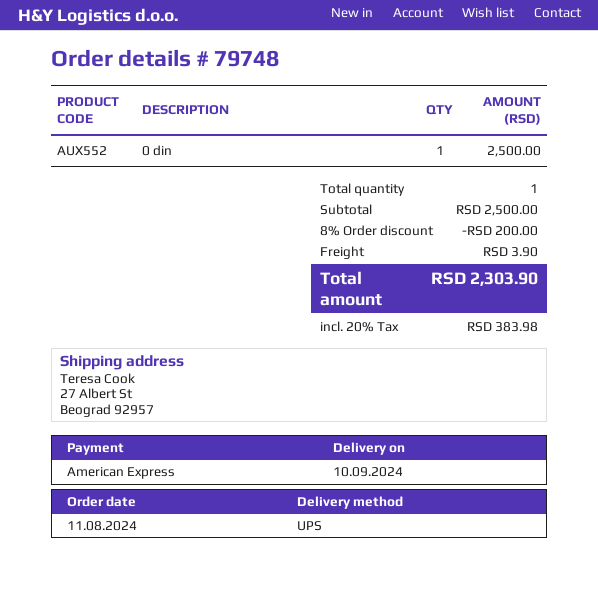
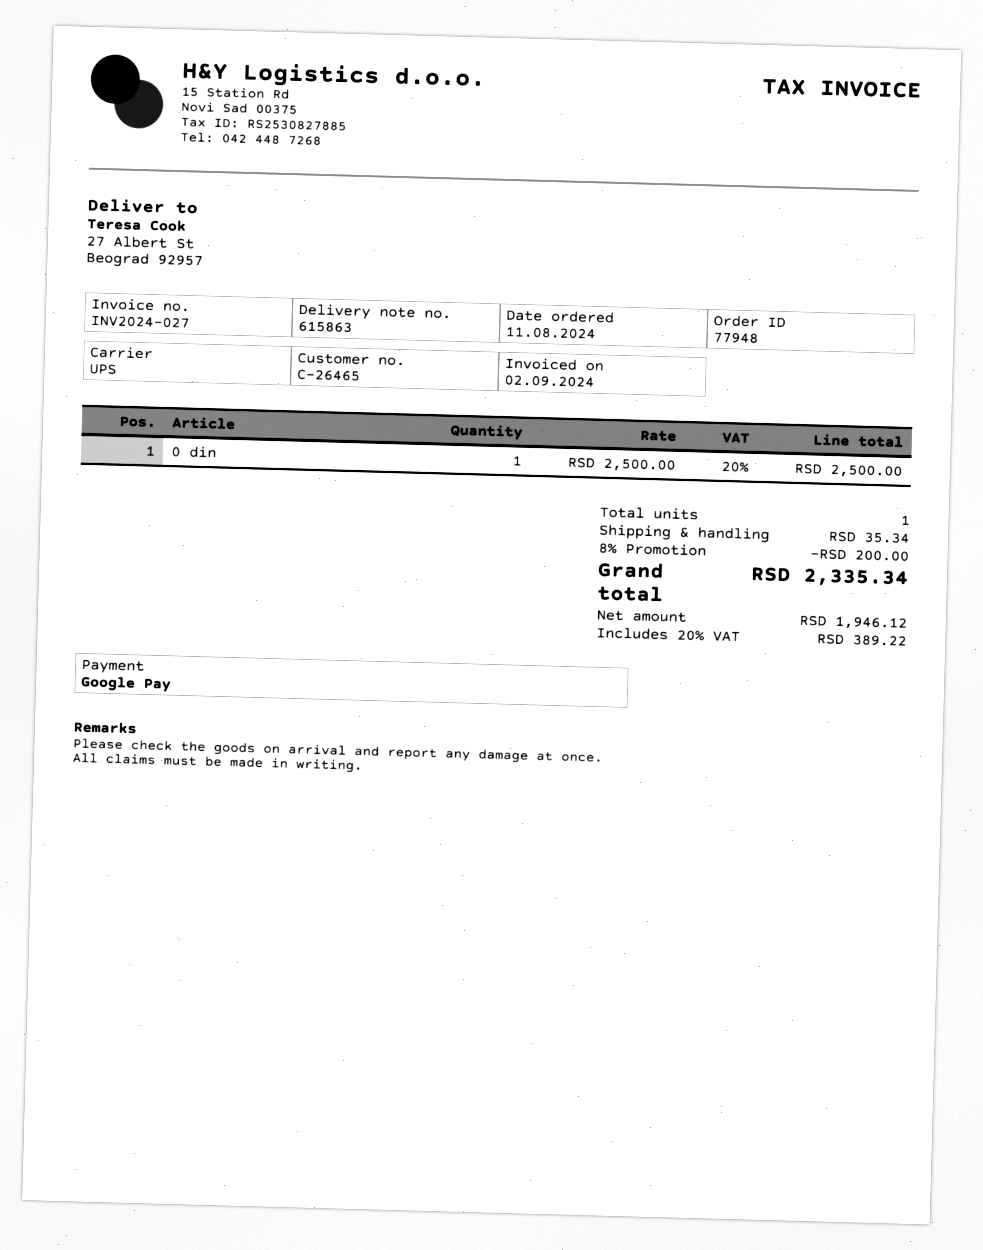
order number: 79748 -> 77948
payment method: American Express -> Google Pay
shipping: 3.90 -> 35.34
tax: 20% = 383.98 -> 20% = 389.22
total: 2303.90 -> 2335.34

